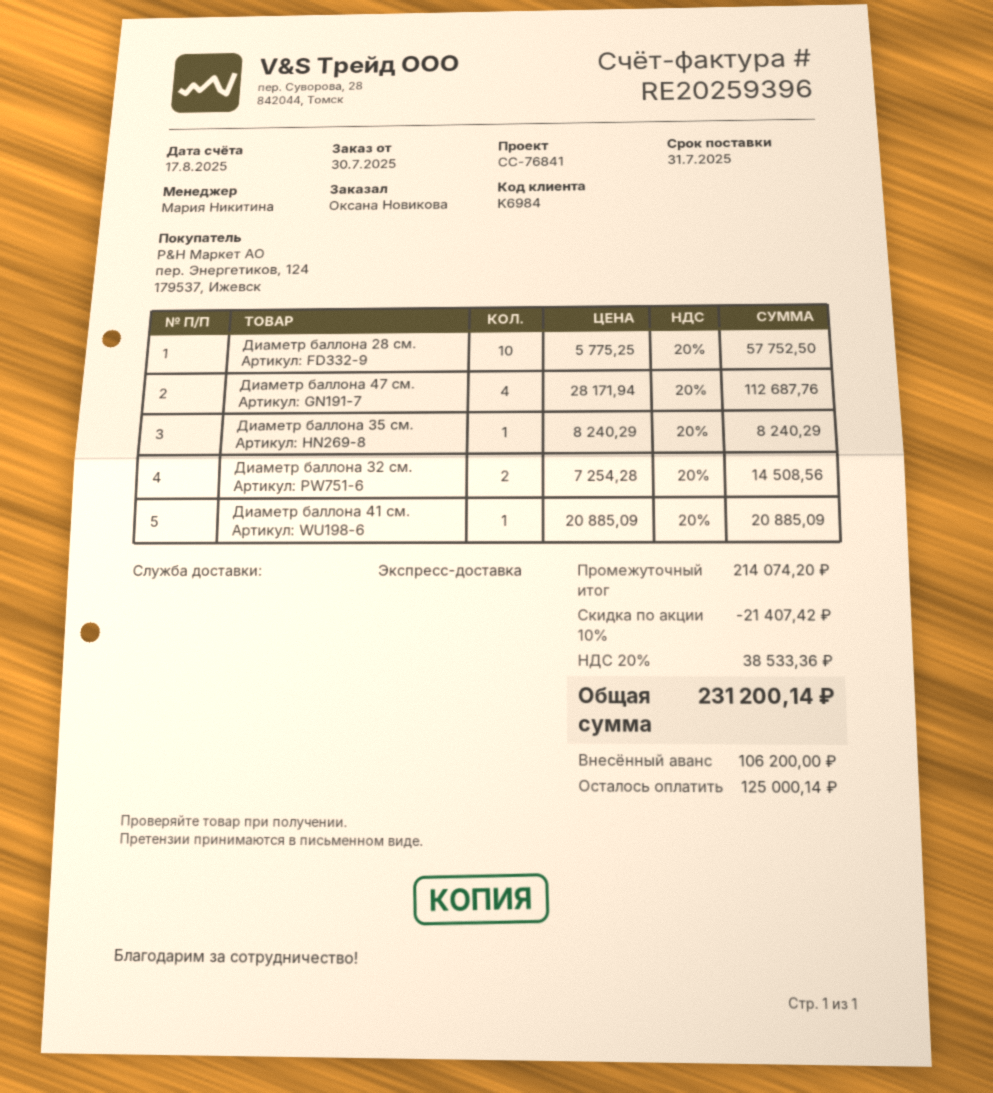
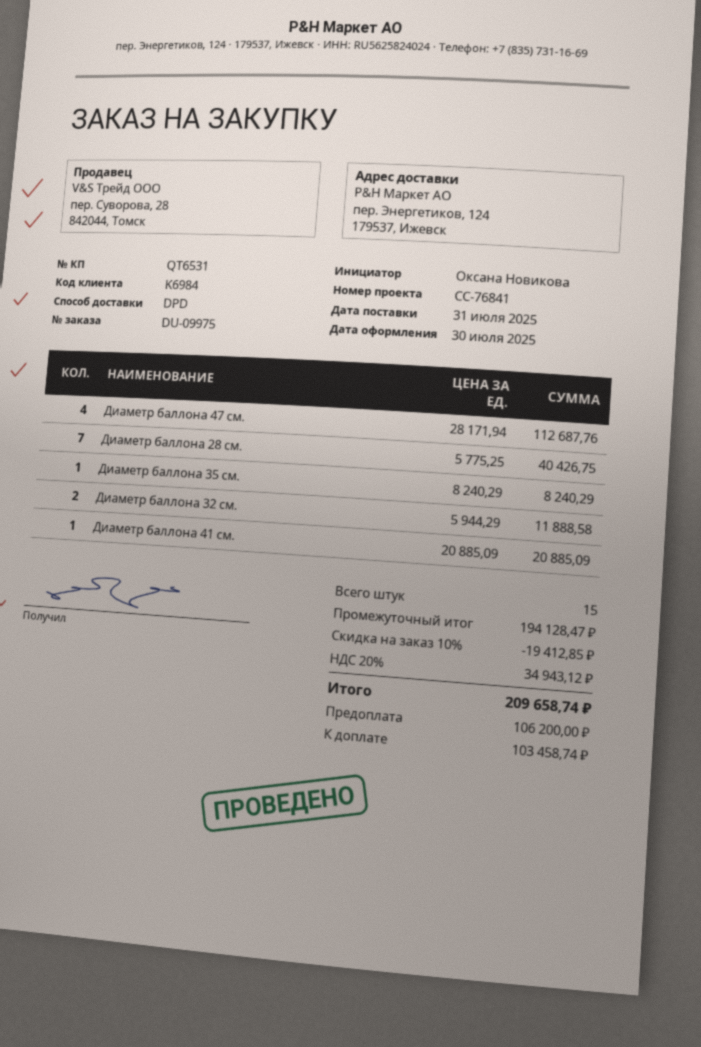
shipping method: express -> DPD
Диаметр баллона 28 см.: 10 x 5775.25 = 57752.50 -> 7 x 5775.25 = 40426.75
Диаметр баллона 32 см.: 2 x 7254.28 = 14508.56 -> 2 x 5944.29 = 11888.58
subtotal: 214074.20 -> 194128.47
discount: 10% = 21407.42 -> 10% = 19412.85
tax: 20% = 38533.36 -> 20% = 34943.12
total: 231200.14 -> 209658.74
balance: 125000.14 -> 103458.74

